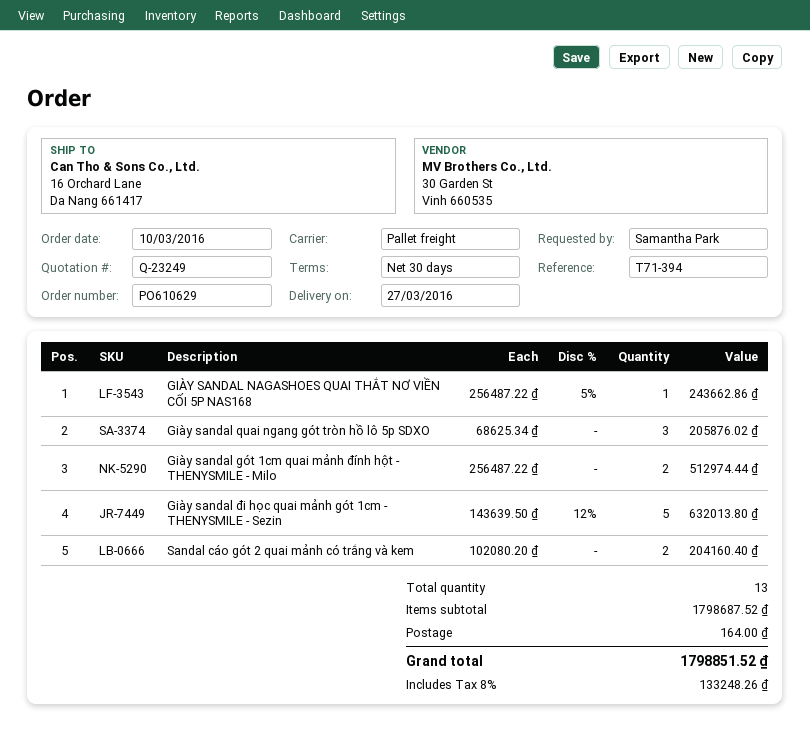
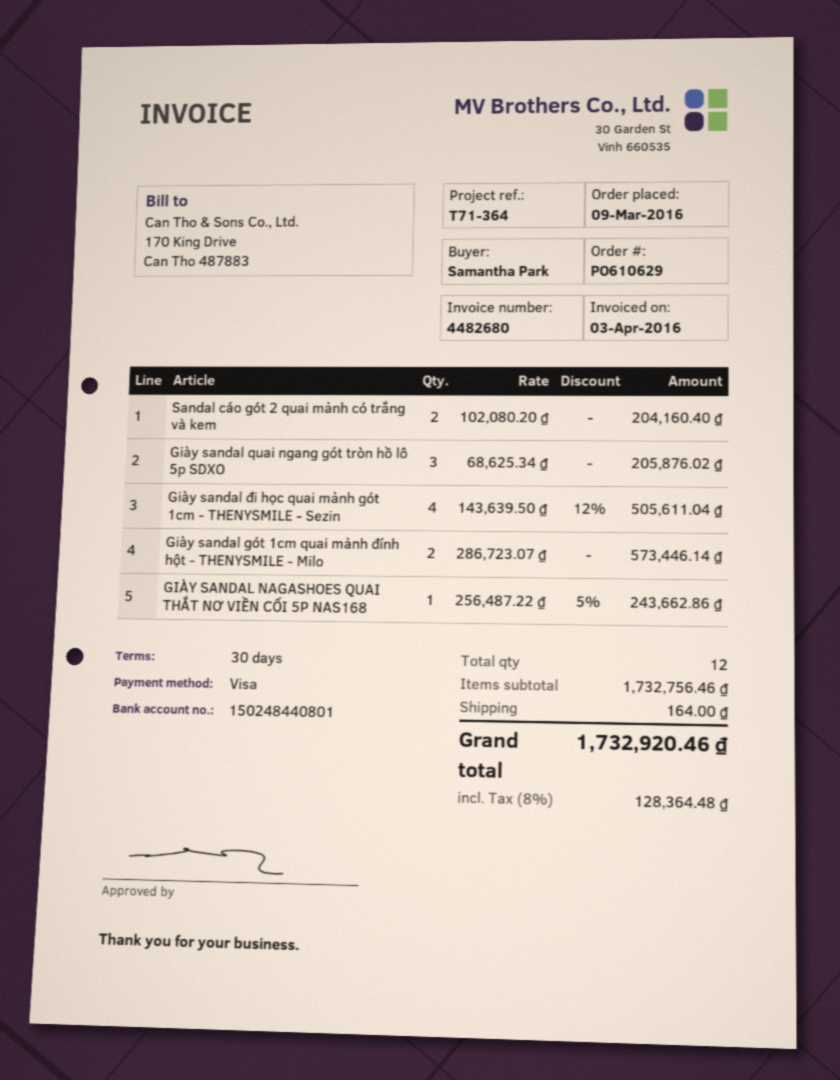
order date: 2016-03-10 -> 2016-03-09
reference: T71-394 -> T71-364
Giày sandal gót 1cm quai mảnh đính hột - THENYSMILE - Milo: 2 x 256487.22 = 512974.44 -> 2 x 286723.07 = 573446.14
Giày sandal đi học quai mảnh gót 1cm - THENYSMILE - Sezin: 5 x 143639.50 - 12% = 632013.80 -> 4 x 143639.50 - 12% = 505611.04
total quantity: 13 -> 12
subtotal: 1798687.52 -> 1732756.46
tax: 8% = 133248.26 -> 8% = 128364.48
total: 1798851.52 -> 1732920.46

